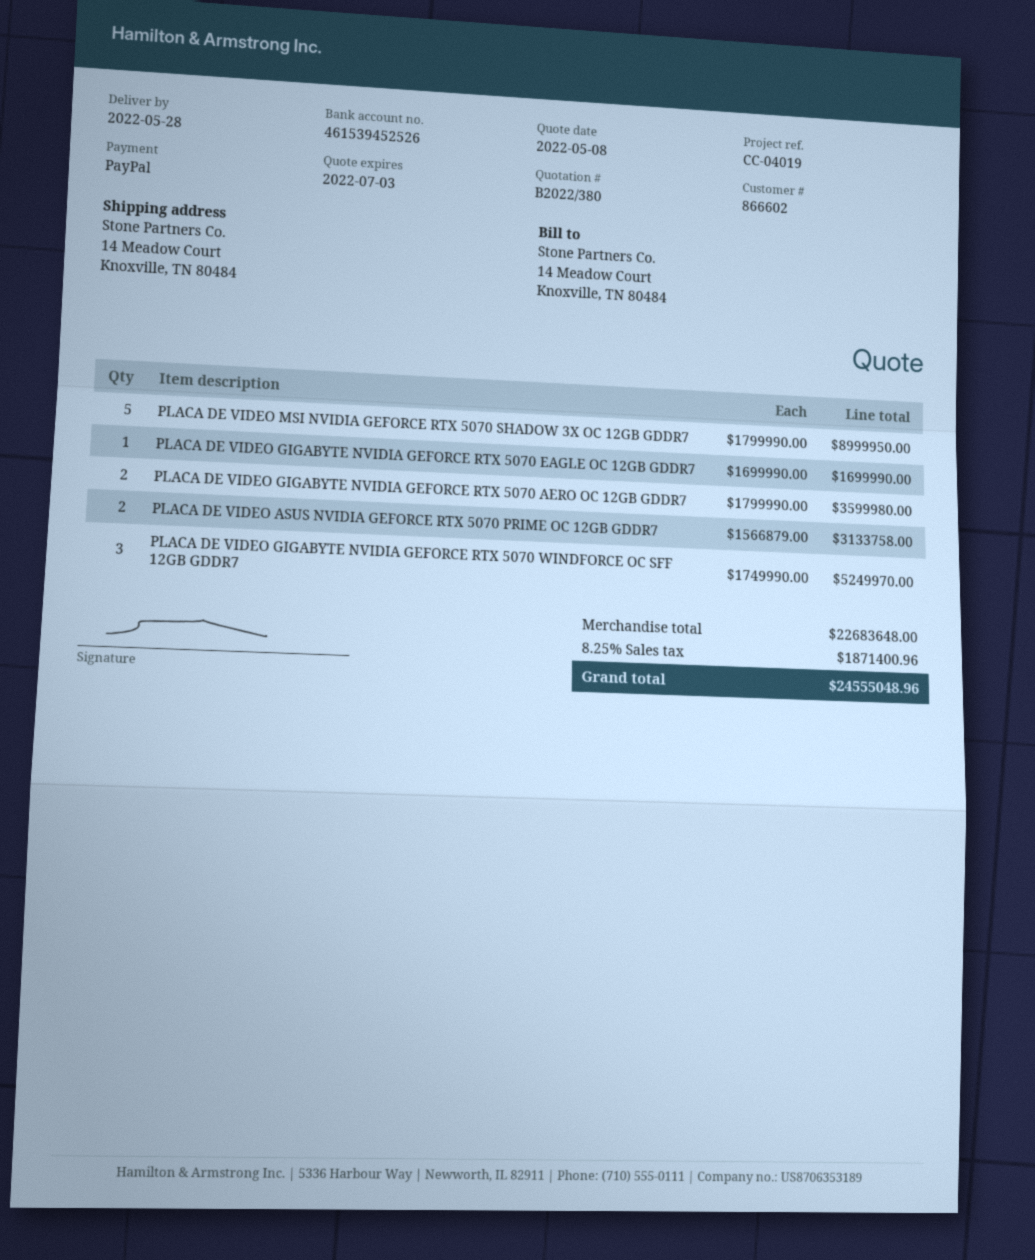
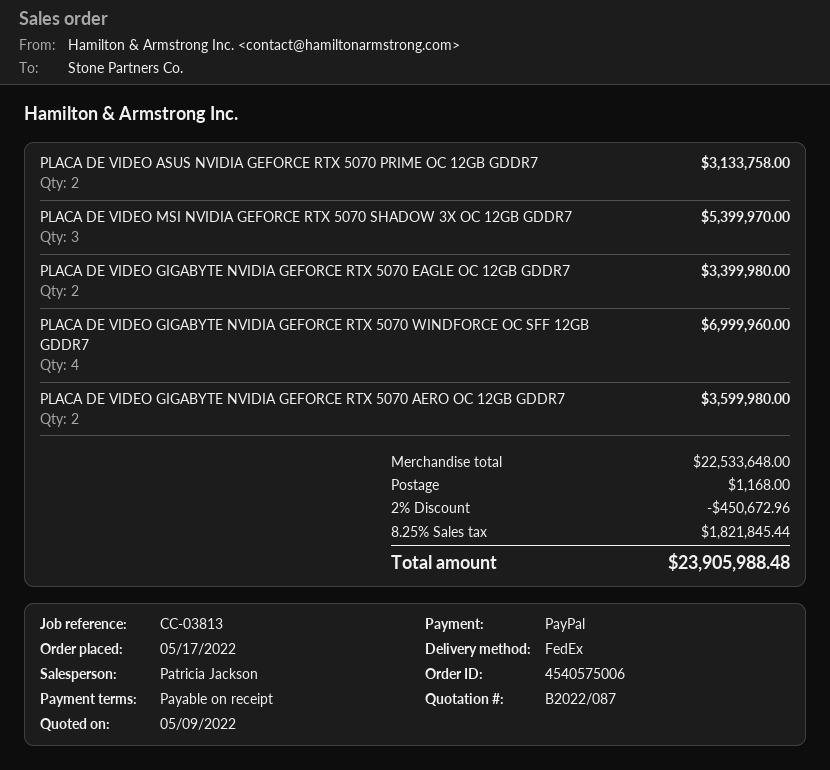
quote number: B2022/380 -> B2022/087
quote date: 2022-05-08 -> 2022-05-09
reference: CC-04019 -> CC-03813
PLACA DE VIDEO MSI NVIDIA GEFORCE RTX 5070 SHADOW 3X OC 12GB GDDR7: 5 for 8999950.00 -> 3 for 5399970.00
PLACA DE VIDEO GIGABYTE NVIDIA GEFORCE RTX 5070 EAGLE OC 12GB GDDR7: 1 for 1699990.00 -> 2 for 3399980.00
PLACA DE VIDEO GIGABYTE NVIDIA GEFORCE RTX 5070 WINDFORCE OC SFF 12GB GDDR7: 3 for 5249970.00 -> 4 for 6999960.00
subtotal: 22683648.00 -> 22533648.00
discount: none -> 2% = 450672.96
shipping: none -> 1168.00
tax: 8.25% = 1871400.96 -> 8.25% = 1821845.44
total: 24555048.96 -> 23905988.48

